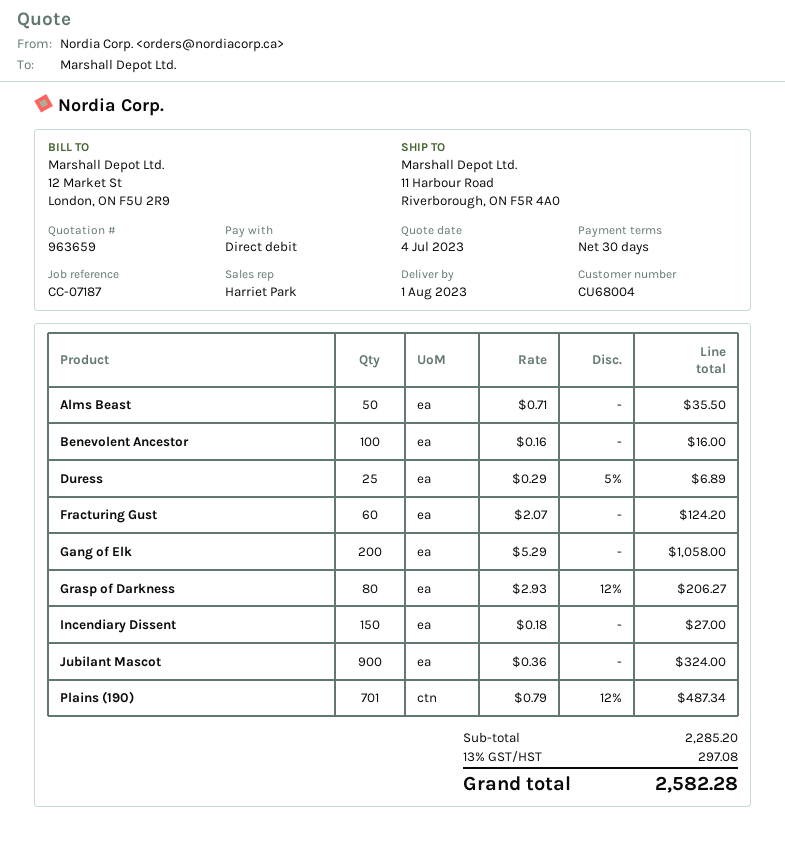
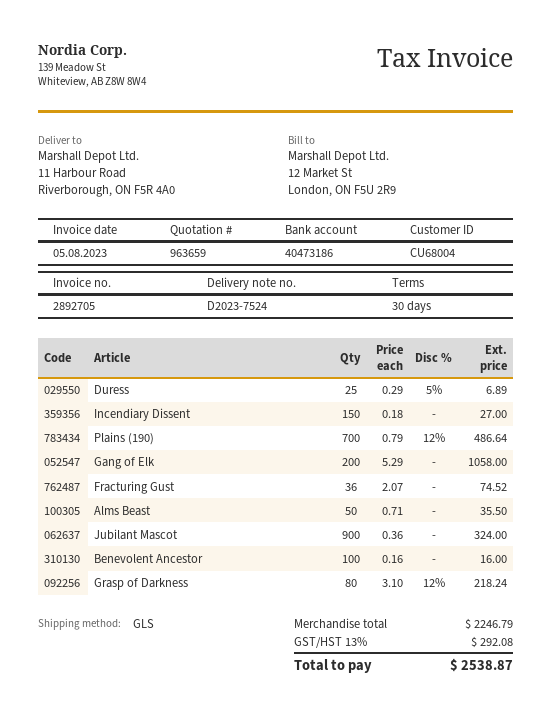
Fracturing Gust: 60 x 2.07 = 124.20 -> 36 x 2.07 = 74.52
Grasp of Darkness: 80 x 2.93 - 12% = 206.27 -> 80 x 3.10 - 12% = 218.24
Plains (190): 701 x 0.79 - 12% = 487.34 -> 700 x 0.79 - 12% = 486.64
subtotal: 2285.20 -> 2246.79
tax: 13% = 297.08 -> 13% = 292.08
total: 2582.28 -> 2538.87

